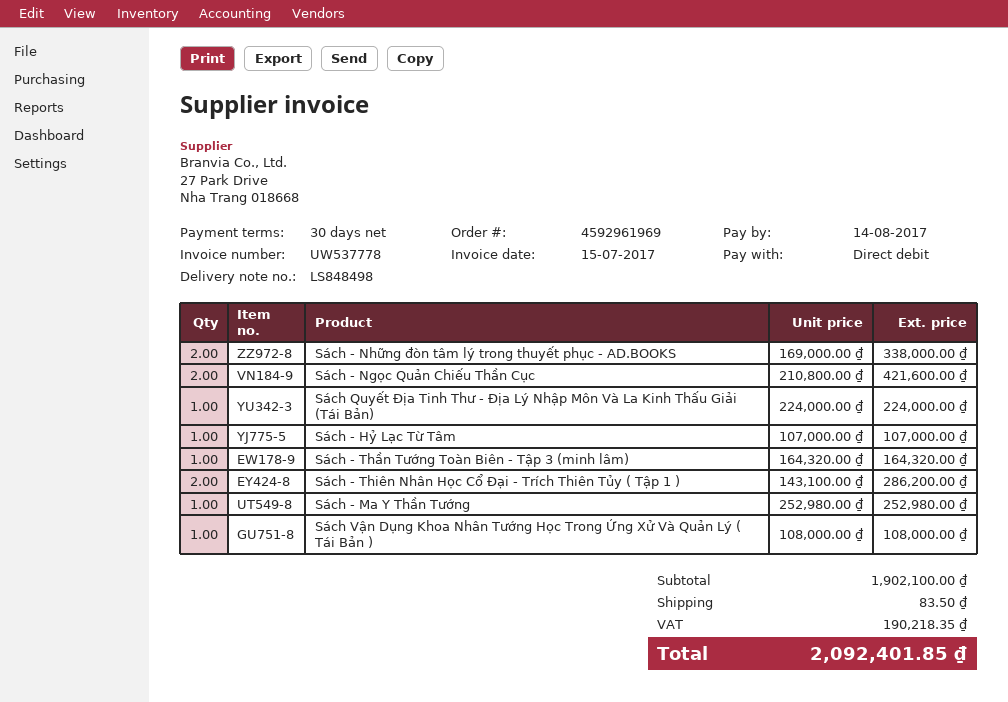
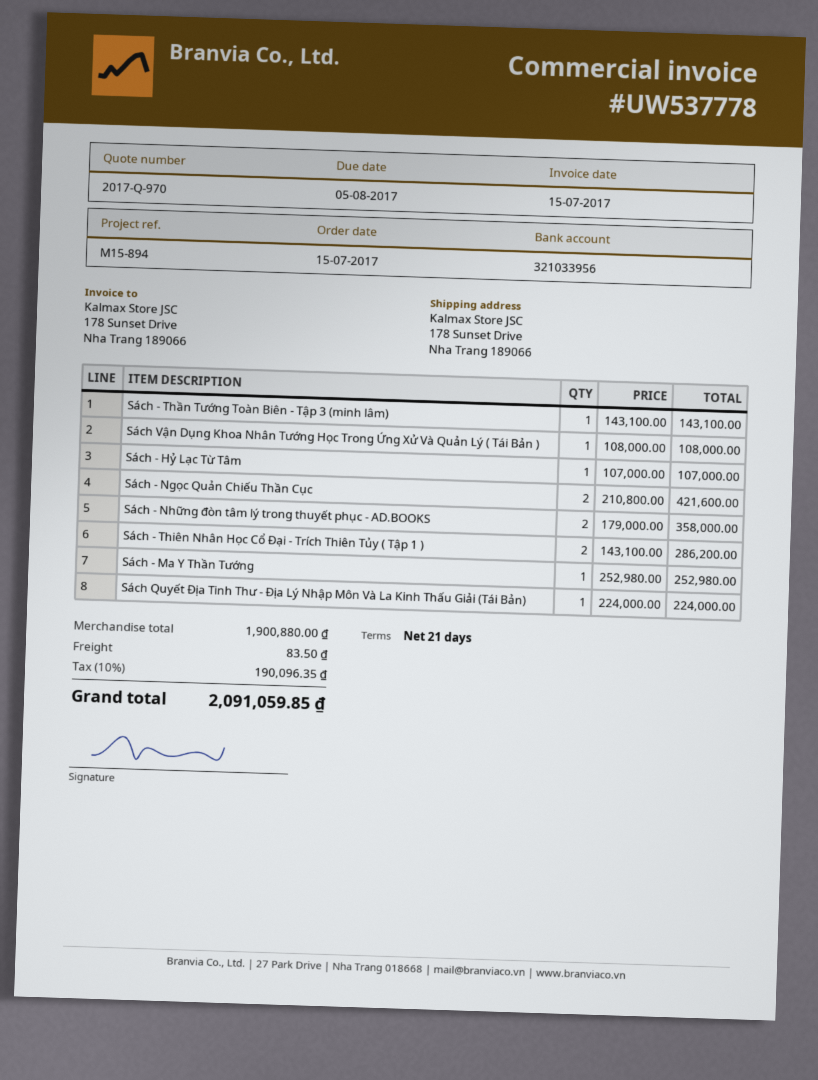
payment terms: 30 days -> 21 days
due date: 2017-08-14 -> 2017-08-05
Sách - Những đòn tâm lý trong thuyết phục - AD.BOOKS: 2 x 169000.00 = 338000.00 -> 2 x 179000.00 = 358000.00
Sách - Thần Tướng Toàn Biên - Tập 3 (minh lâm): 1 x 164320.00 = 164320.00 -> 1 x 143100.00 = 143100.00
subtotal: 1902100.00 -> 1900880.00
tax: 190218.35 -> 190096.35
total: 2092401.85 -> 2091059.85

